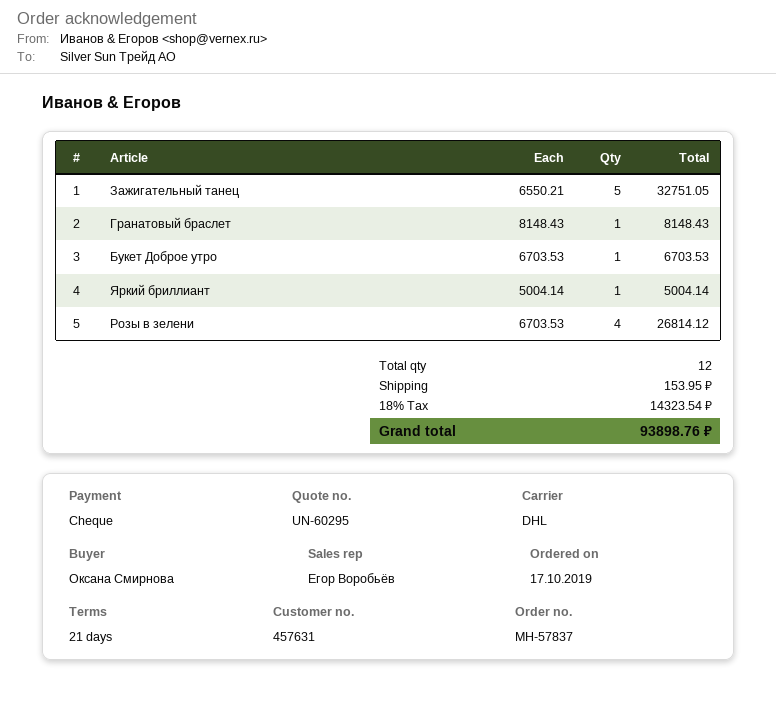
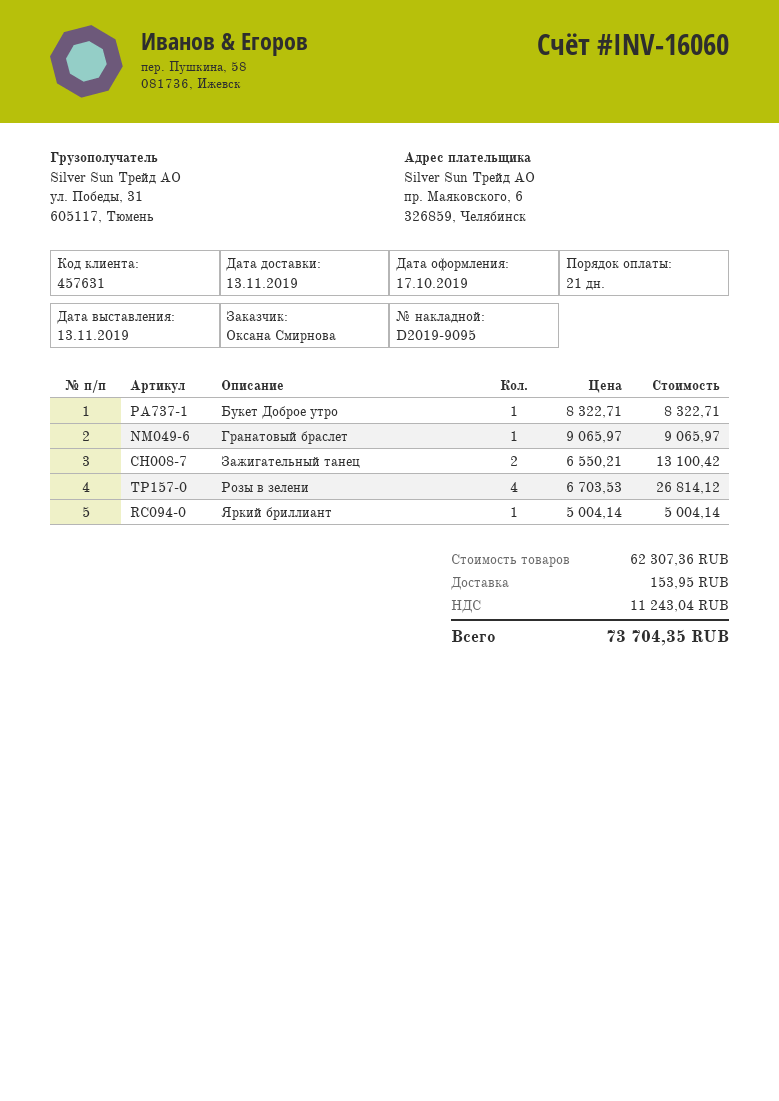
Зажигательный танец: 5 x 6550.21 = 32751.05 -> 2 x 6550.21 = 13100.42
Гранатовый браслет: 1 x 8148.43 = 8148.43 -> 1 x 9065.97 = 9065.97
Букет Доброе утро: 1 x 6703.53 = 6703.53 -> 1 x 8322.71 = 8322.71
tax: 14323.54 -> 11243.04
total: 93898.76 -> 73704.35

